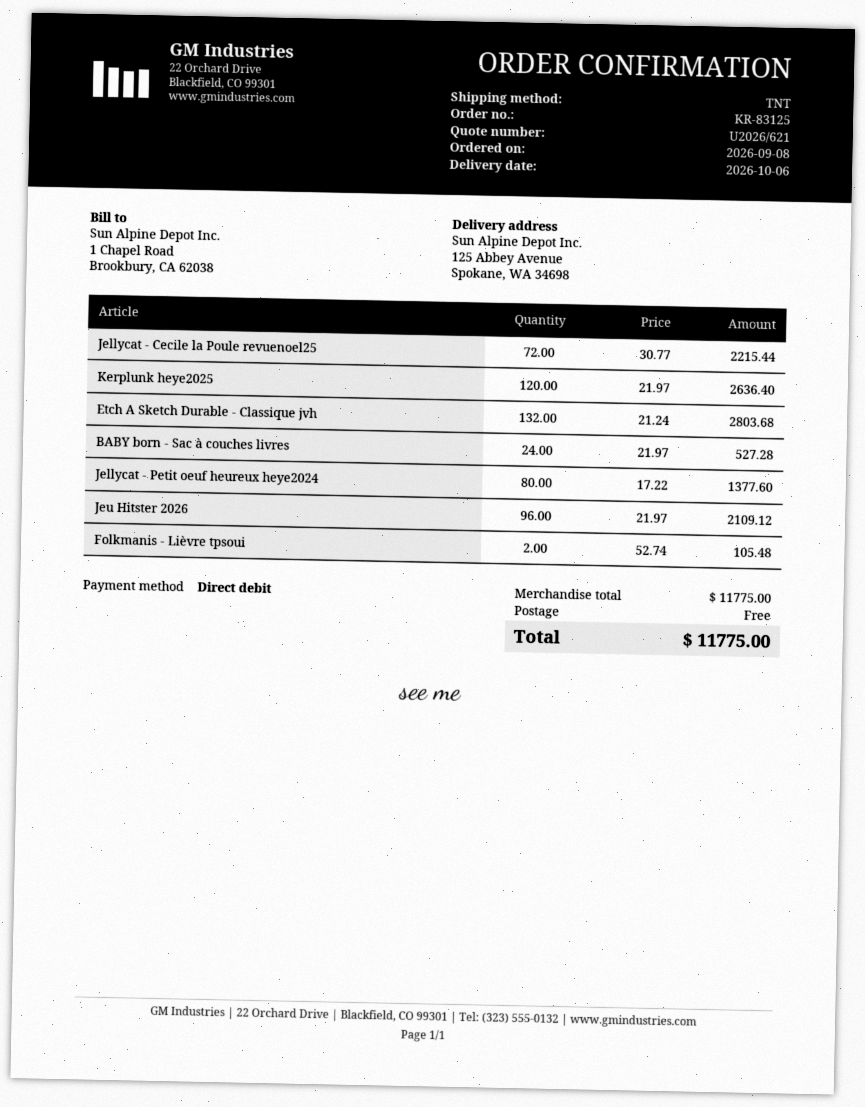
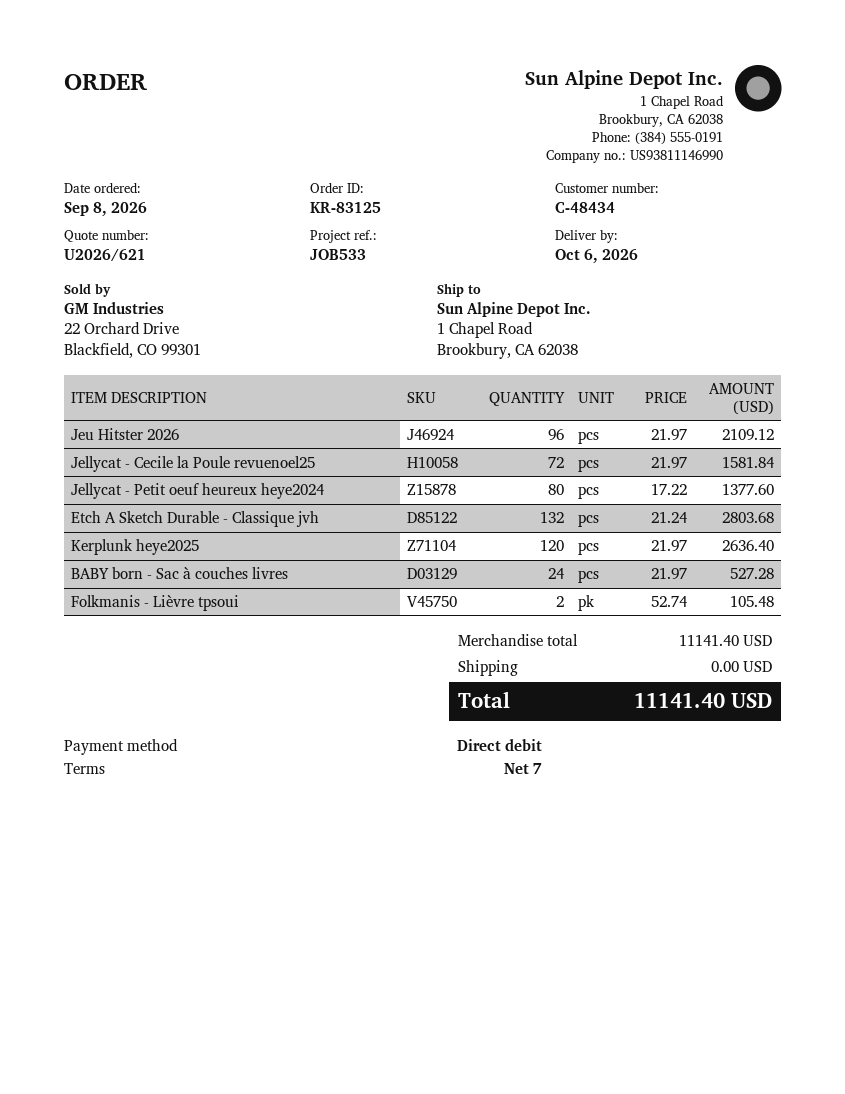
ship to: 125 Abbey Avenue, Spokane, WA 34698 -> 1 Chapel Road, Brookbury, CA 62038
Jellycat - Cecile la Poule revuenoel25: 72 x 30.77 = 2215.44 -> 72 x 21.97 = 1581.84
subtotal: 11775.00 -> 11141.40
total: 11775.00 -> 11141.40

